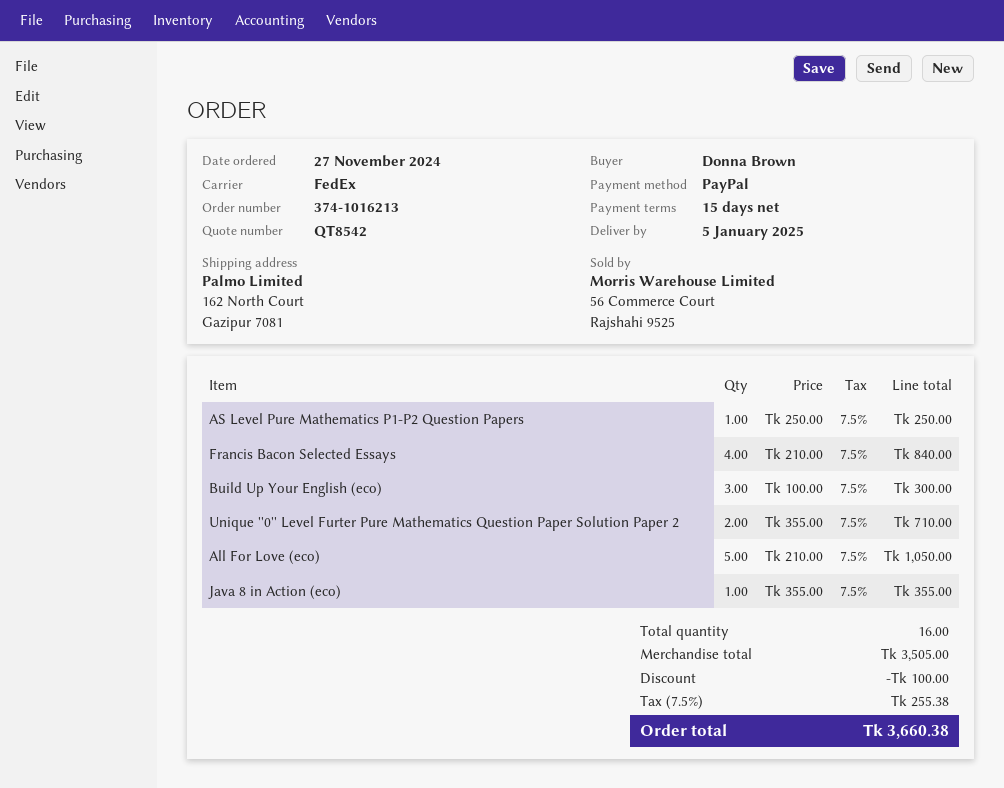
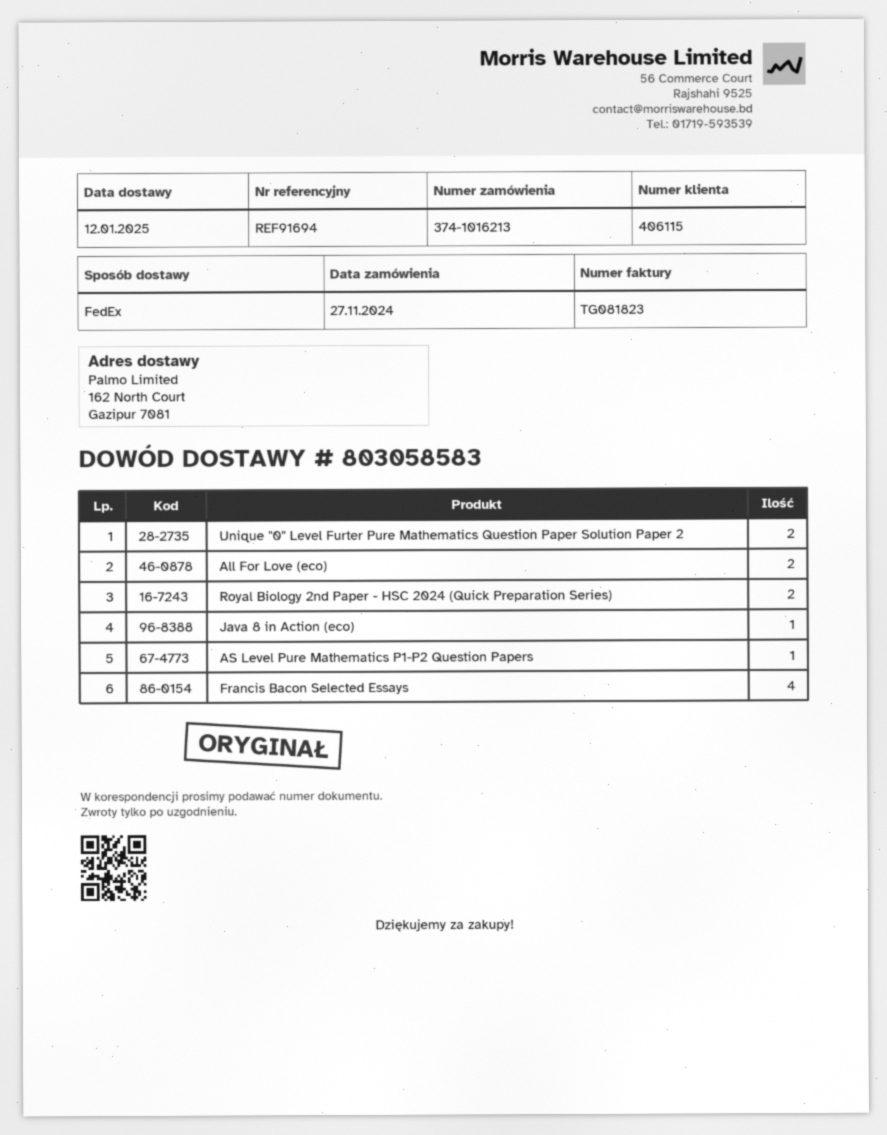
delivery date: 2025-01-05 -> 2025-01-12
Build Up Your English (eco): 3 -> none
All For Love (eco): 5 -> 2
Royal Biology 2nd Paper - HSC 2024 (Quick Preparation Series): none -> 2

